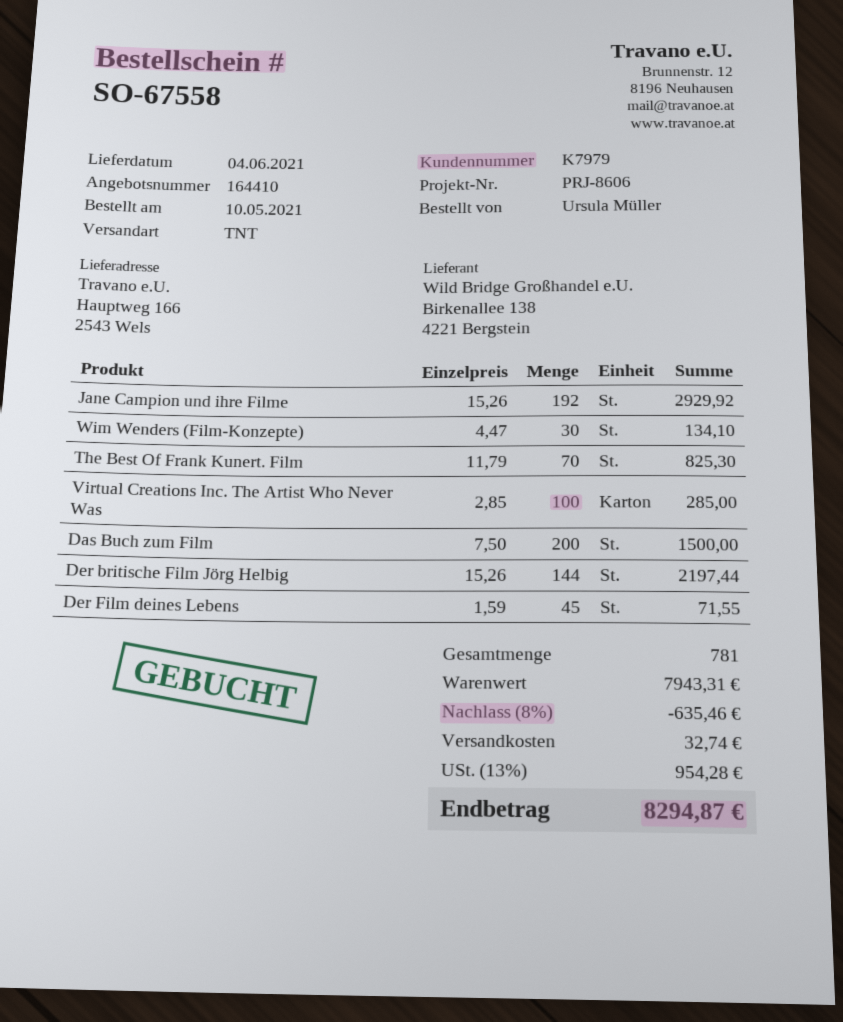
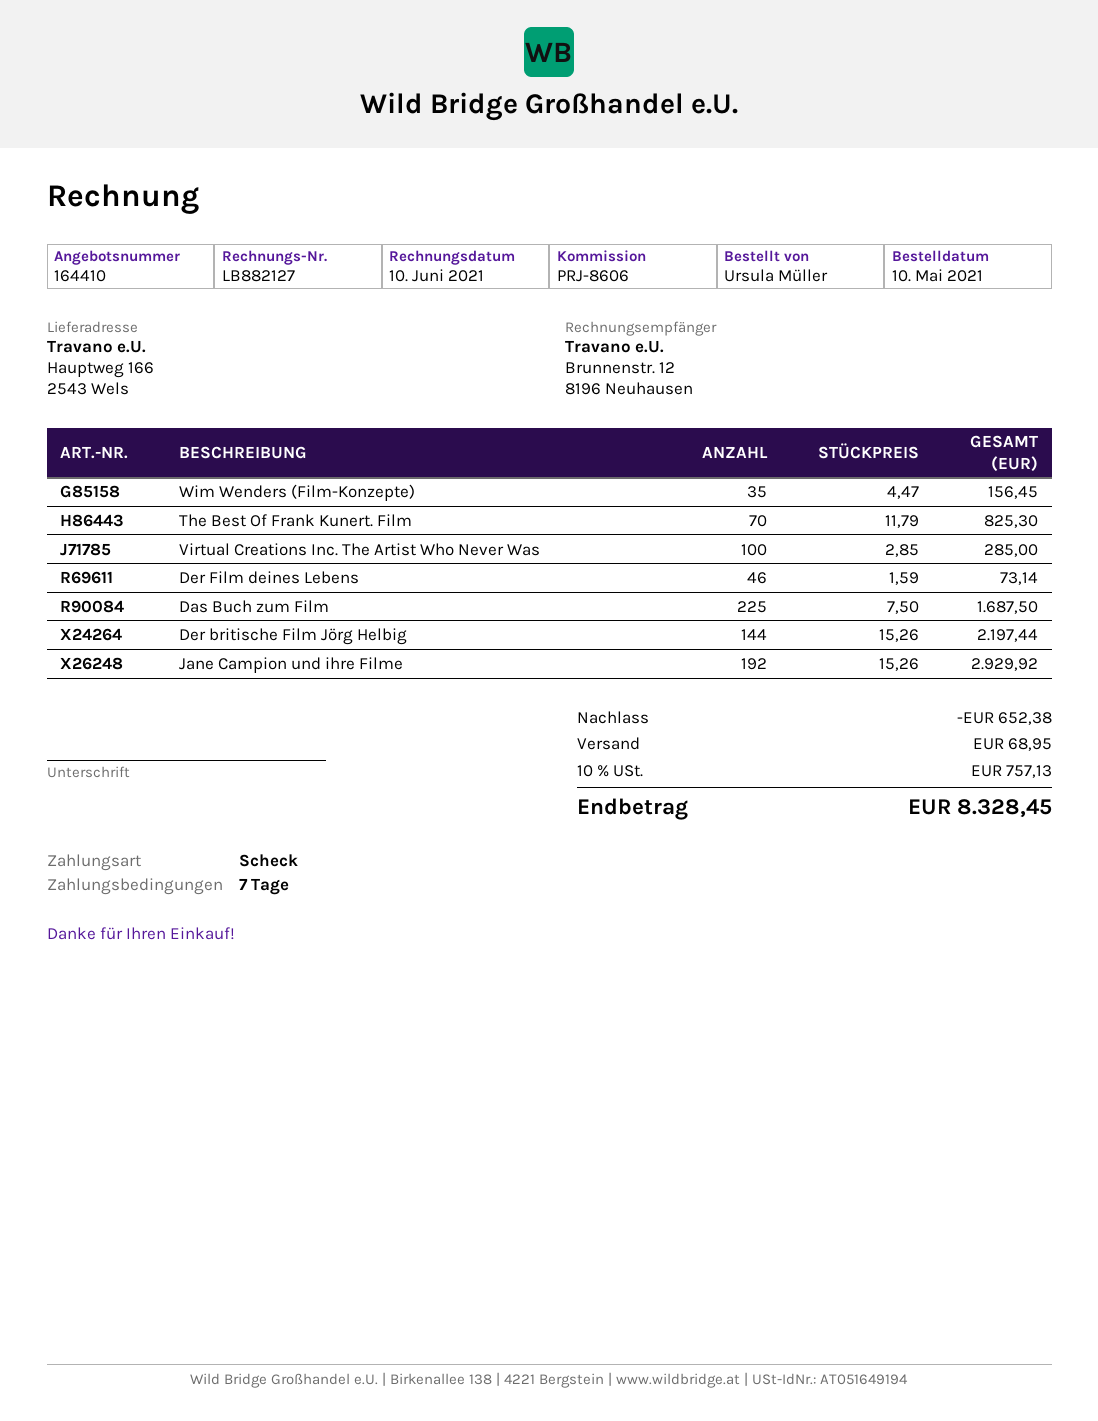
Wim Wenders (Film-Konzepte): 30 x 4.47 = 134.10 -> 35 x 4.47 = 156.45
Das Buch zum Film: 200 x 7.50 = 1500.00 -> 225 x 7.50 = 1687.50
Der Film deines Lebens: 45 x 1.59 = 71.55 -> 46 x 1.59 = 73.14
discount: 635.46 -> 652.38
shipping: 32.74 -> 68.95
tax: 13% = 954.28 -> 10% = 757.13
total: 8294.87 -> 8328.45

